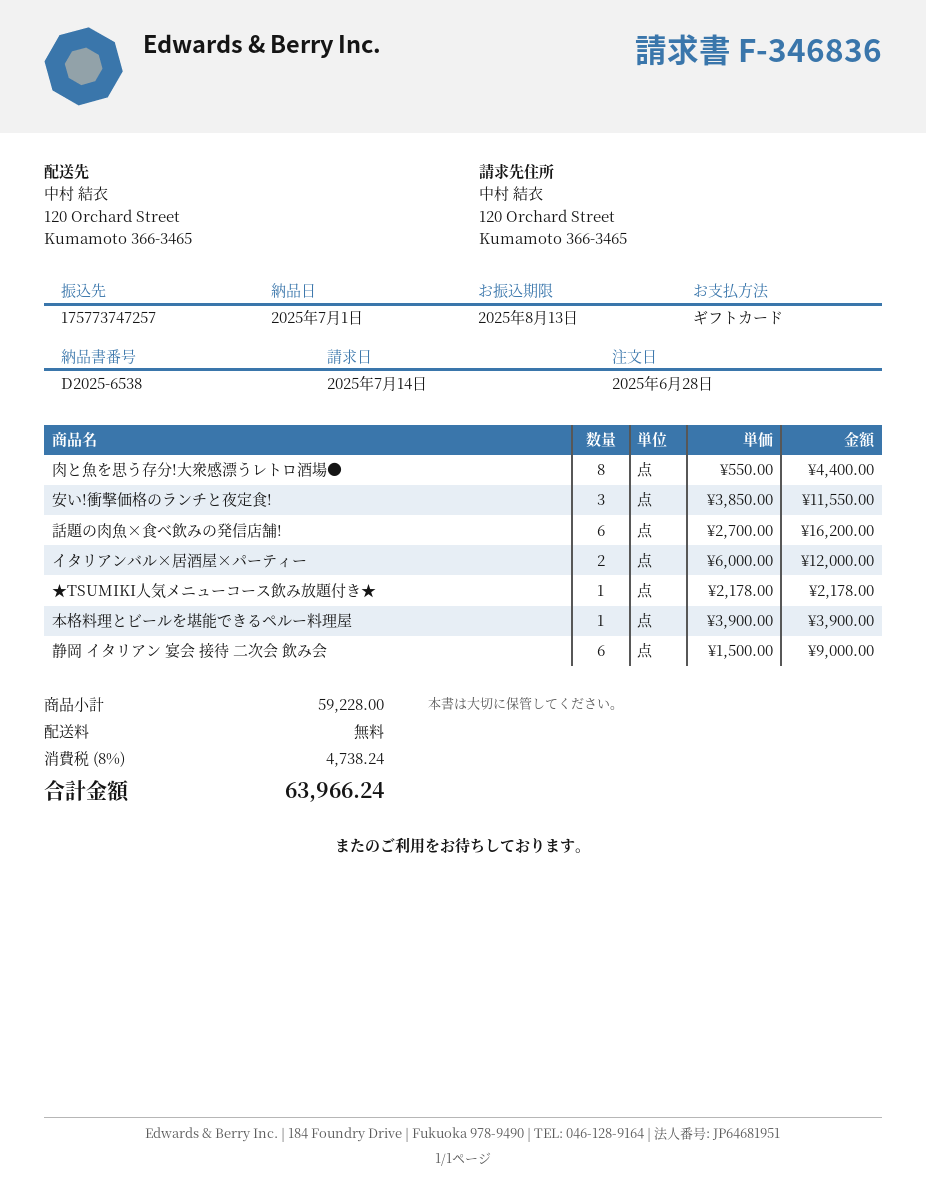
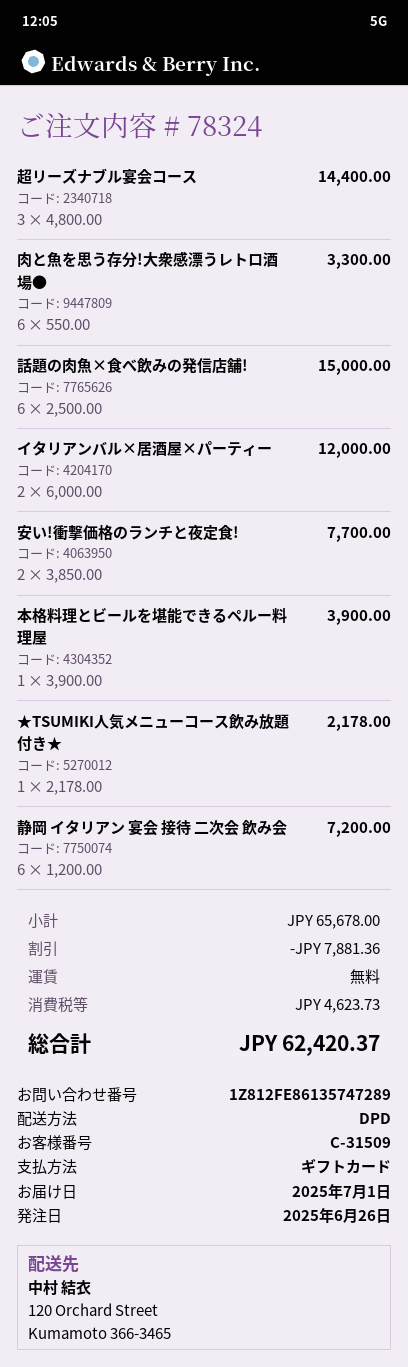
order date: 2025-06-28 -> 2025-06-26
肉と魚を思う存分!大衆感漂うレトロ酒場●: 8 x 550.00 = 4400.00 -> 6 x 550.00 = 3300.00
安い!衝撃価格のランチと夜定食!: 3 x 3850.00 = 11550.00 -> 2 x 3850.00 = 7700.00
話題の肉魚×食べ飲みの発信店舗!: 6 x 2700.00 = 16200.00 -> 6 x 2500.00 = 15000.00
静岡 イタリアン 宴会 接待 二次会 飲み会: 6 x 1500.00 = 9000.00 -> 6 x 1200.00 = 7200.00
超リーズナブル宴会コース: none -> 3 x 4800.00 = 14400.00
subtotal: 59228.00 -> 65678.00
discount: none -> 7881.36
tax: 4738.24 -> 4623.73
total: 63966.24 -> 62420.37

